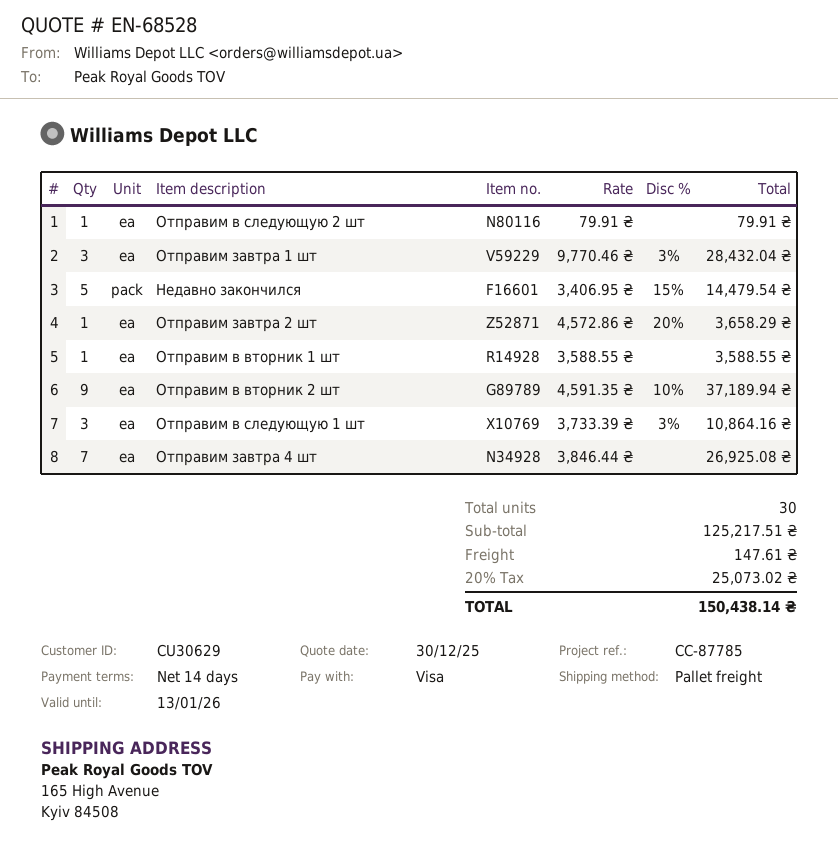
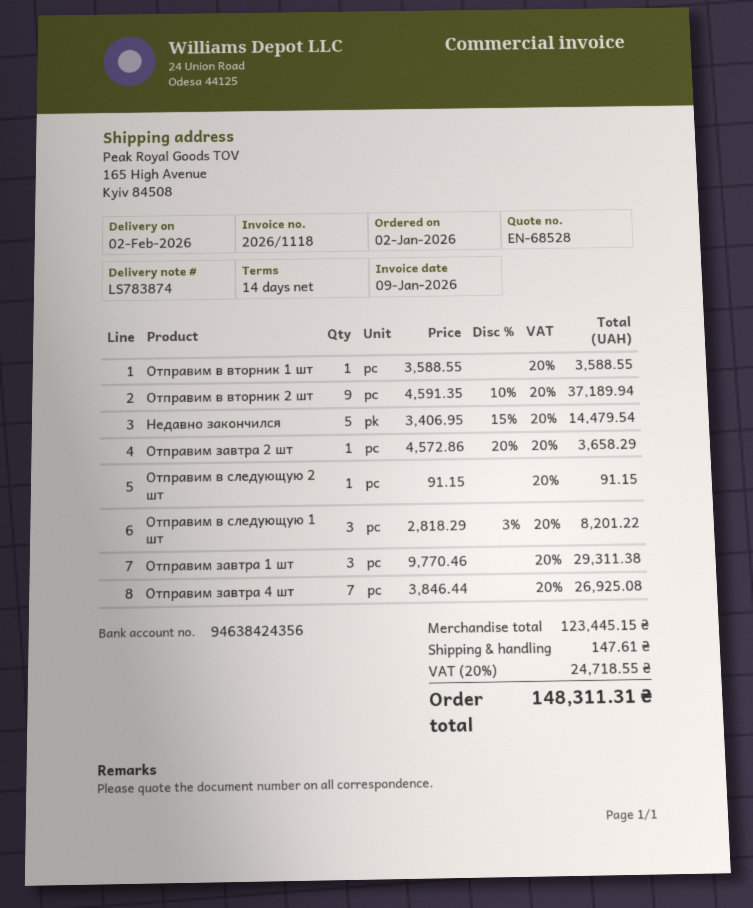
Отправим в следующую 2 шт: 1 x 79.91 = 79.91 -> 1 x 91.15 = 91.15
Отправим завтра 1 шт: 3 x 9770.46 - 3% = 28432.04 -> 3 x 9770.46 = 29311.38
Отправим в следующую 1 шт: 3 x 3733.39 - 3% = 10864.16 -> 3 x 2818.29 - 3% = 8201.22
subtotal: 125217.51 -> 123445.15
tax: 20% = 25073.02 -> 20% = 24718.55
total: 150438.14 -> 148311.31

